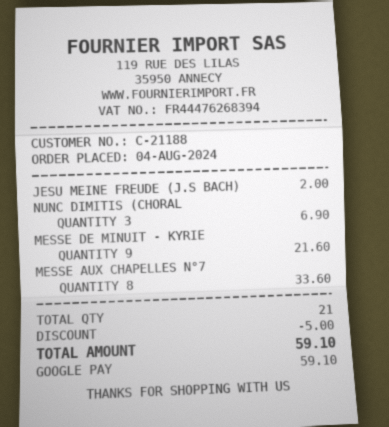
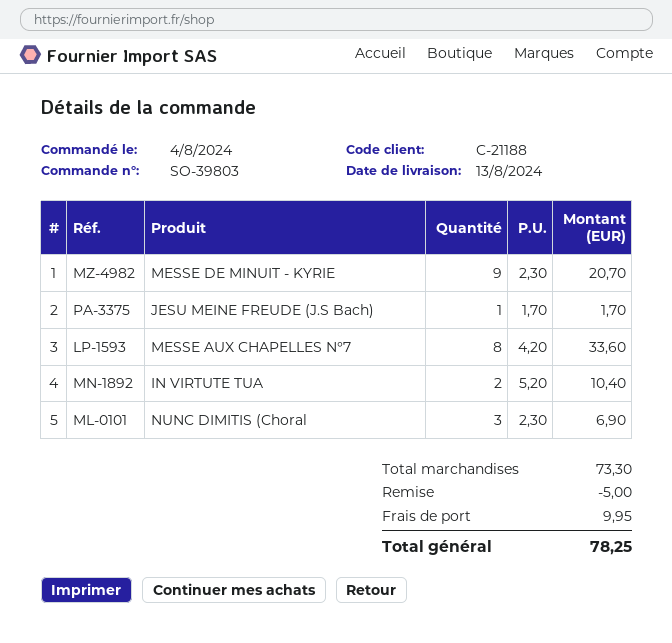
JESU MEINE FREUDE (J.S BACH): 1 for 2.00 -> 1 for 1.70
MESSE DE MINUIT - KYRIE: 9 for 21.60 -> 9 for 20.70
IN VIRTUTE TUA: none -> 2 for 10.40
shipping: none -> 9.95
total: 59.10 -> 78.25

